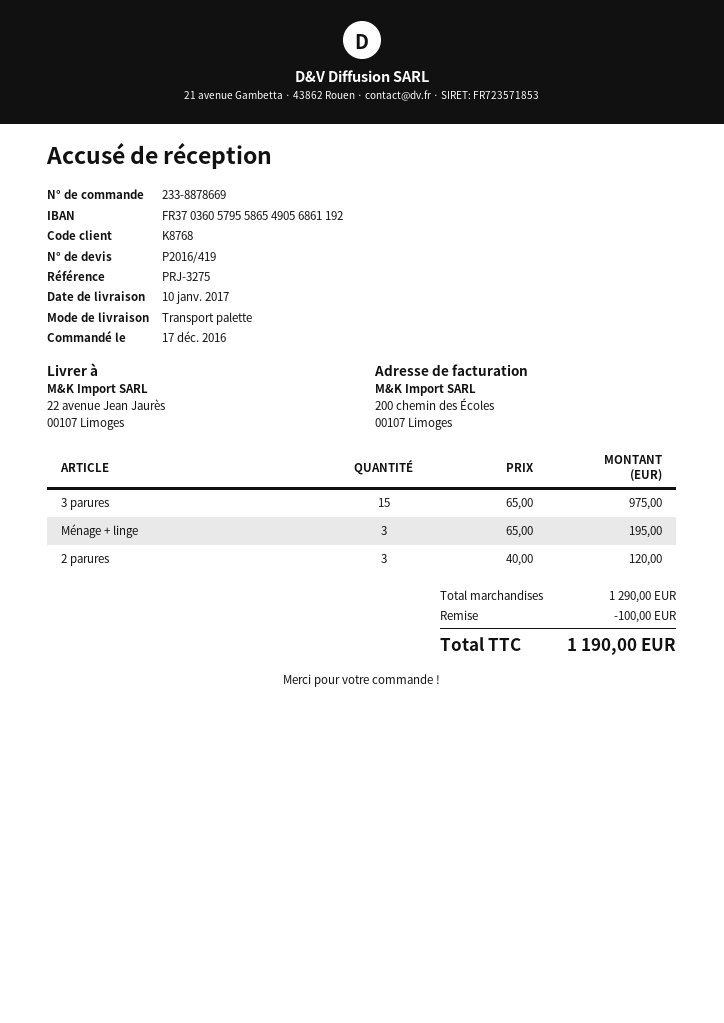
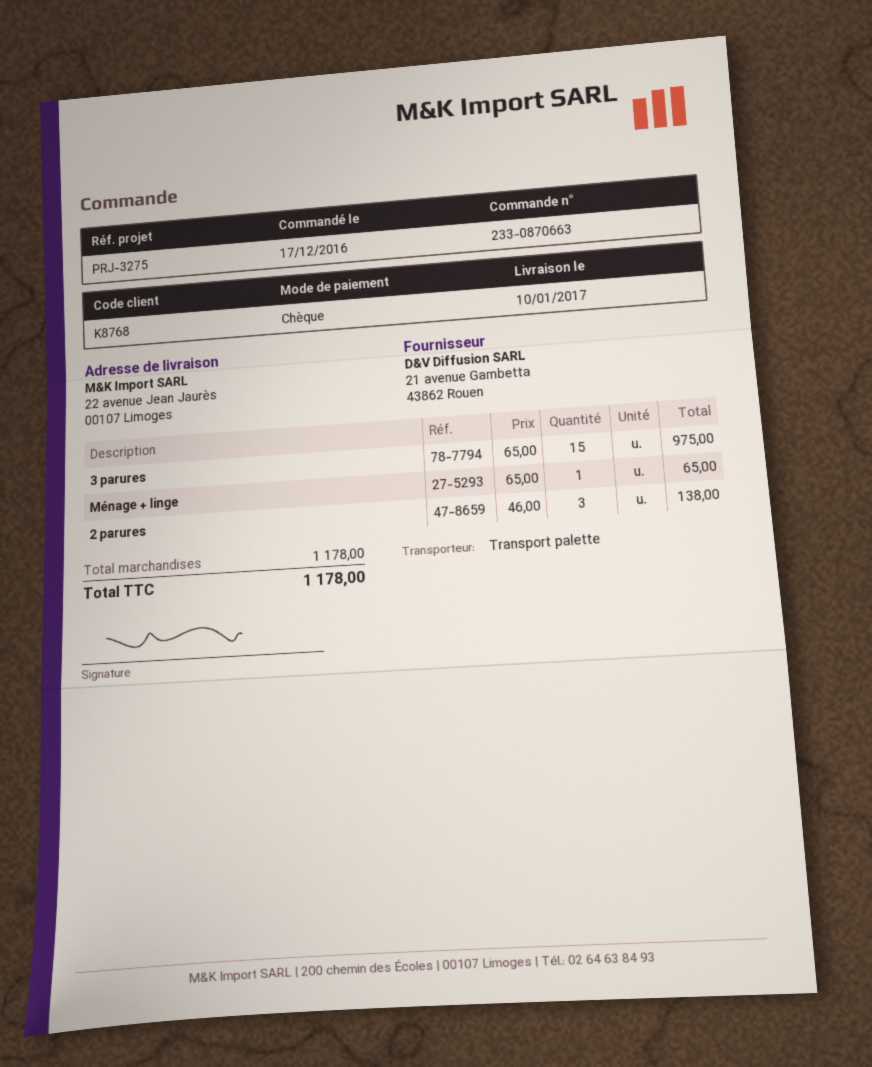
order number: 233-8878669 -> 233-0870663
Ménage + linge: 3 x 65.00 = 195.00 -> 1 x 65.00 = 65.00
2 parures: 3 x 40.00 = 120.00 -> 3 x 46.00 = 138.00
subtotal: 1290.00 -> 1178.00
discount: 100.00 -> none
total: 1190.00 -> 1178.00

